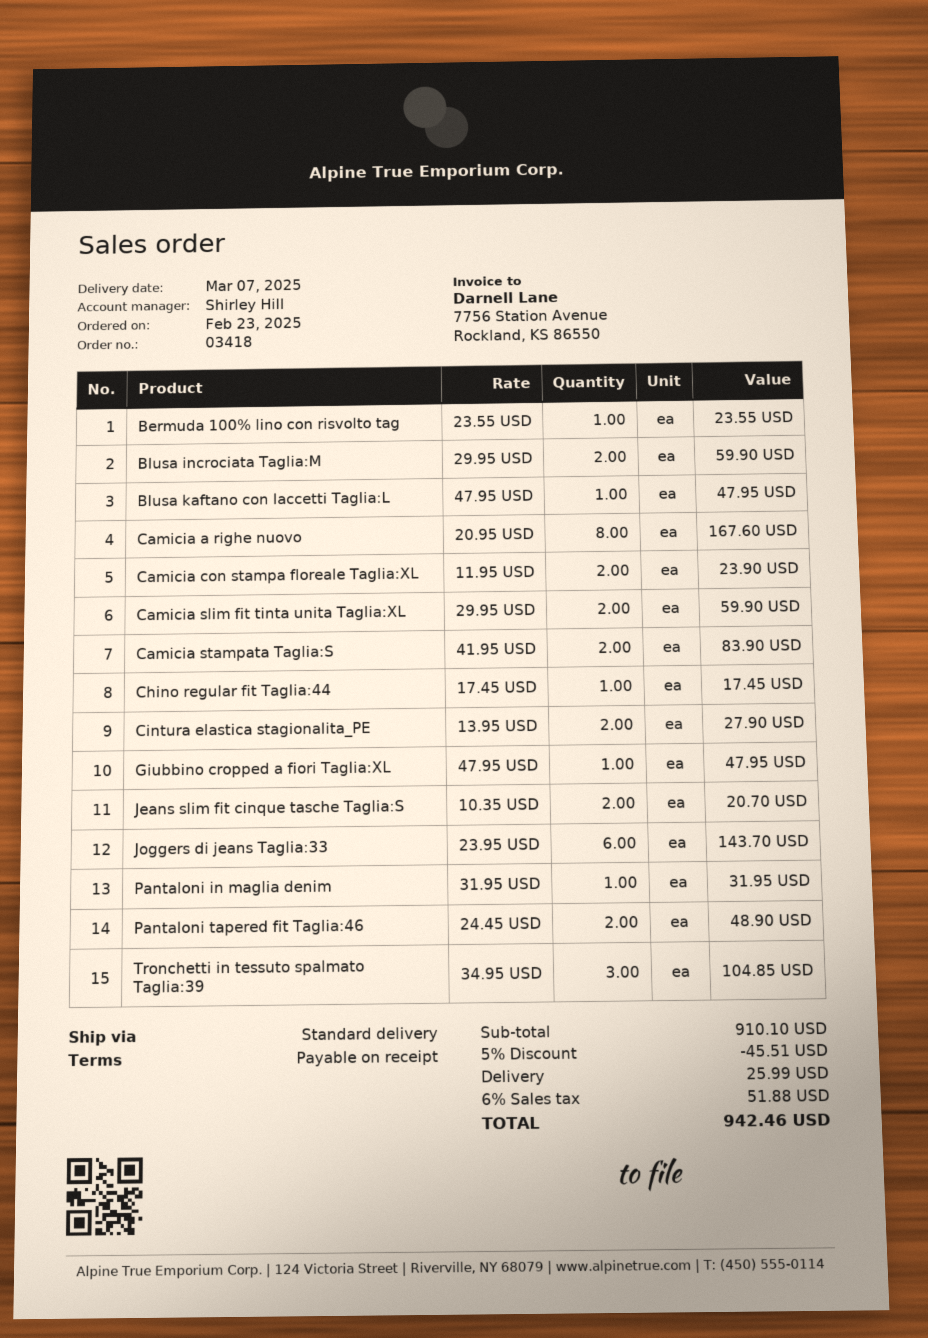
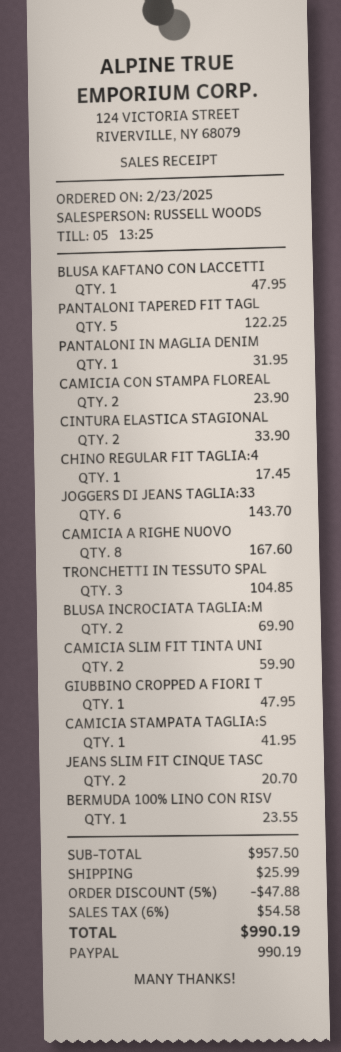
sales rep: Shirley Hill -> RUSSELL WOODS
Blusa incrociata Taglia:M: 2 for 59.90 -> 2 for 69.90
Camicia stampata Taglia:S: 2 for 83.90 -> 1 for 41.95
Cintura elastica stagionalita_PE: 2 for 27.90 -> 2 for 33.90
Pantaloni tapered fit Taglia:46: 2 for 48.90 -> 5 for 122.25
subtotal: 910.10 -> 957.50
discount: 5% = 45.51 -> 5% = 47.88
tax: 6% = 51.88 -> 6% = 54.58
total: 942.46 -> 990.19

